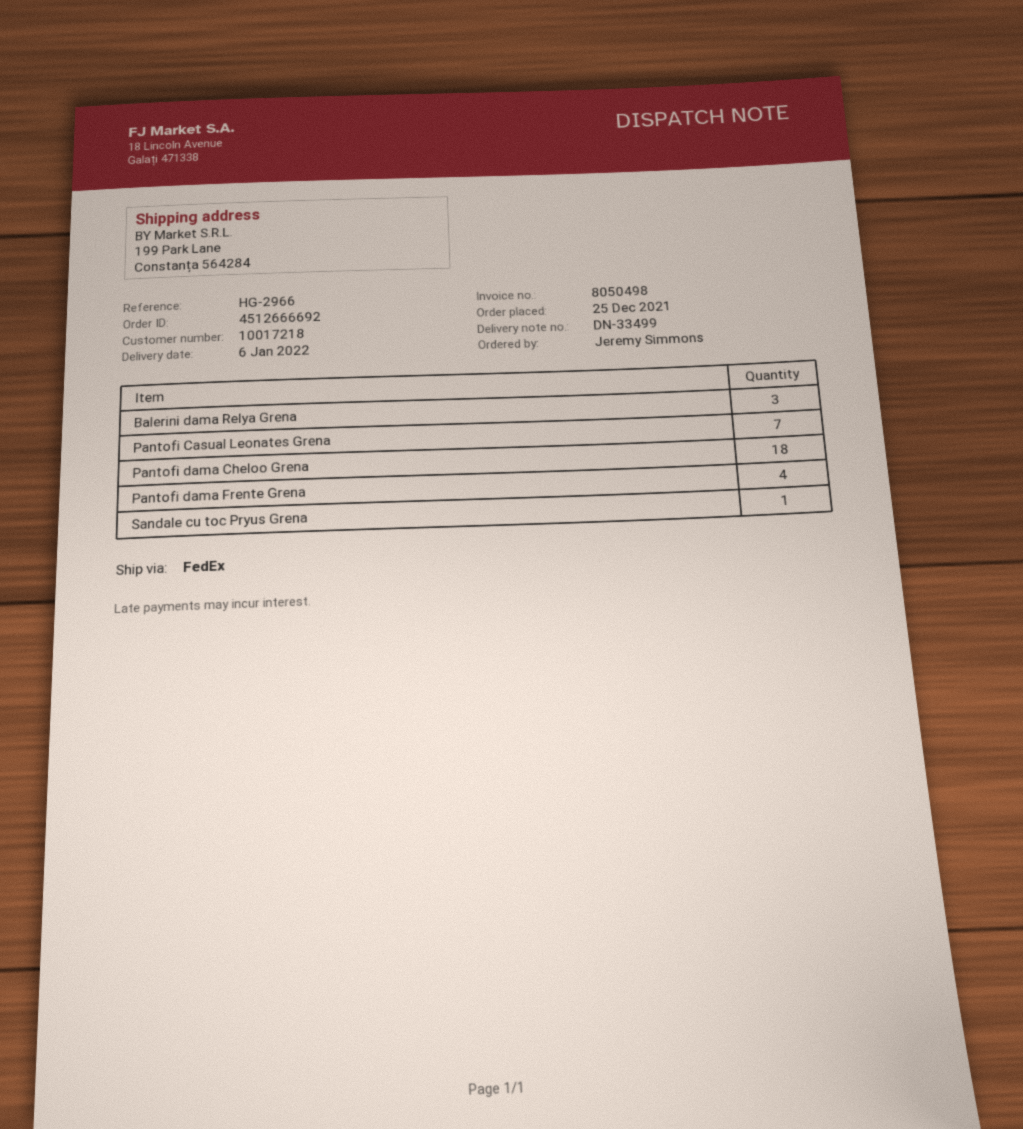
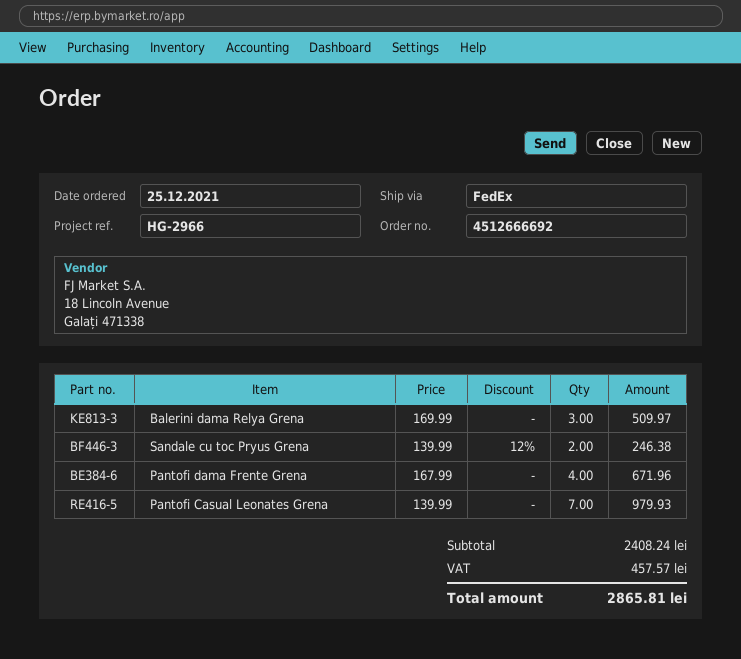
Pantofi dama Cheloo Grena: 18 -> none
Sandale cu toc Pryus Grena: 1 -> 2

